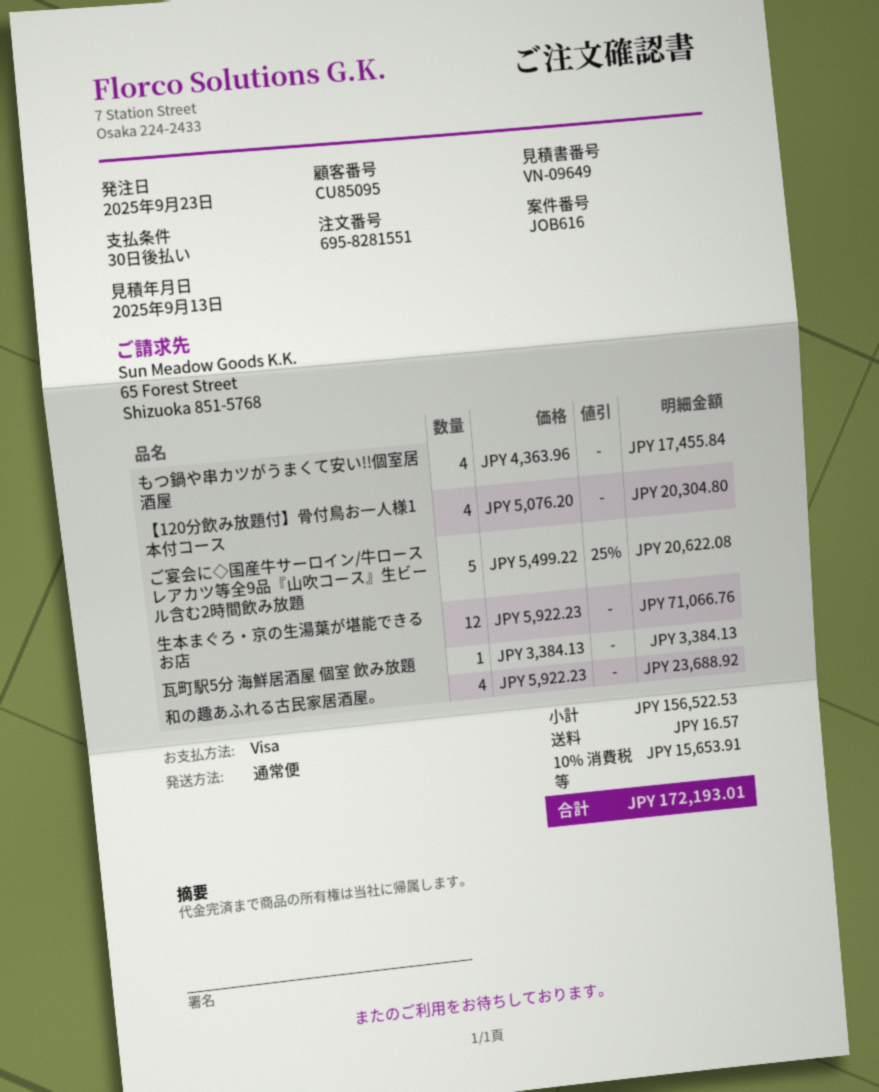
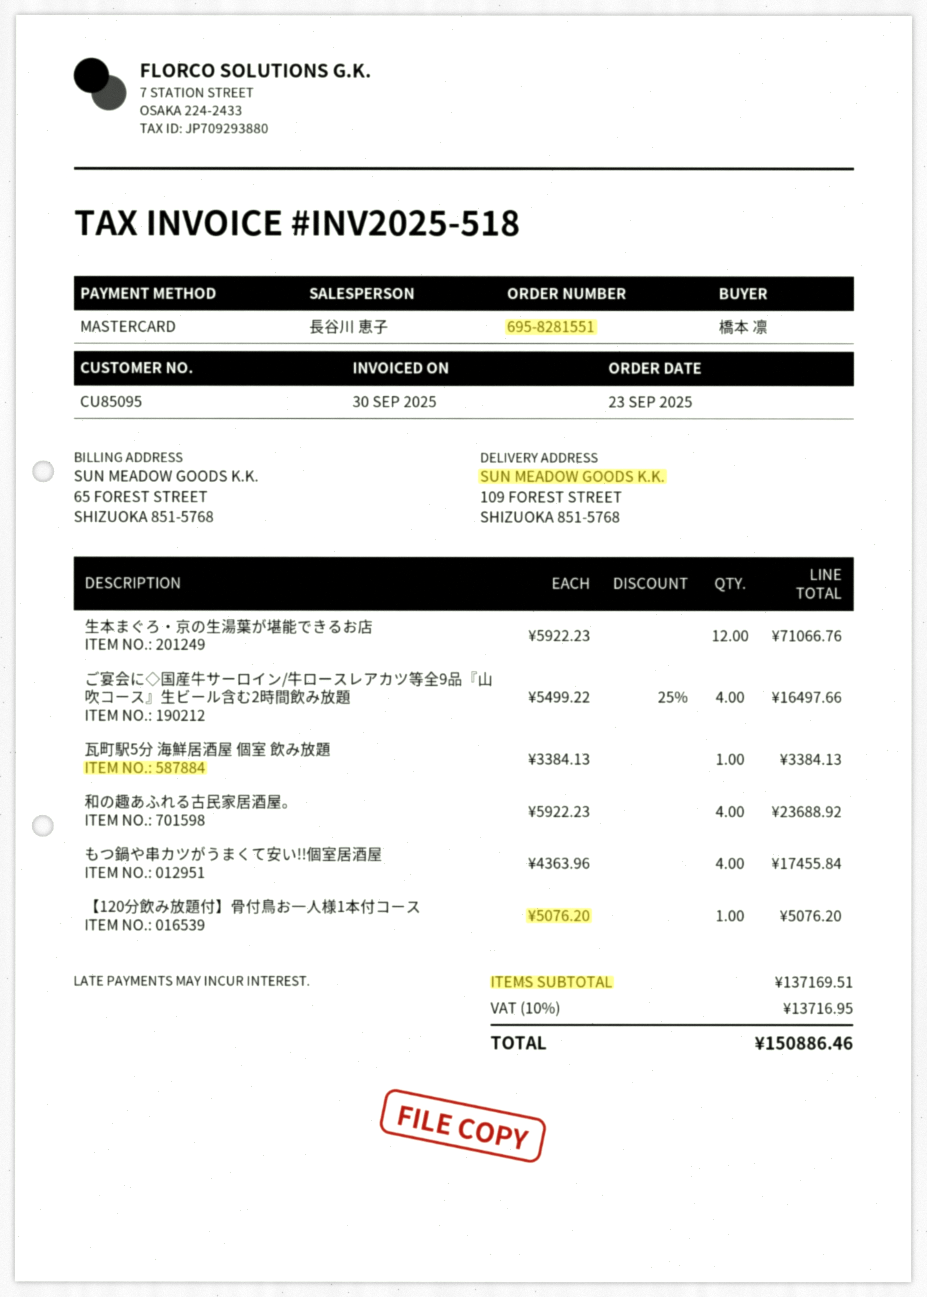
payment method: Visa -> Mastercard
【120分飲み放題付】骨付鳥お一人様1本付コース: 4 x 5076.20 = 20304.80 -> 1 x 5076.20 = 5076.20
ご宴会に◇国産牛サーロイン/牛ロースレアカツ等全9品『山吹コース』生ビール含む2時間飲み放題: 5 x 5499.22 - 25% = 20622.08 -> 4 x 5499.22 - 25% = 16497.66
subtotal: 156522.53 -> 137169.51
shipping: 16.57 -> none
tax: 10% = 15653.91 -> 10% = 13716.95
total: 172193.01 -> 150886.46

